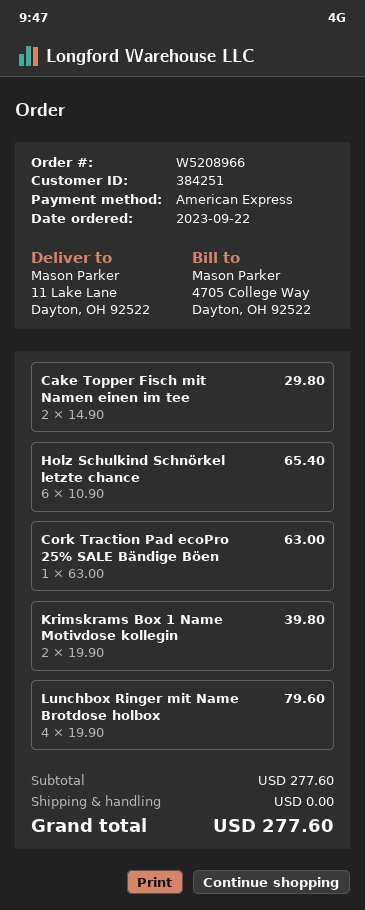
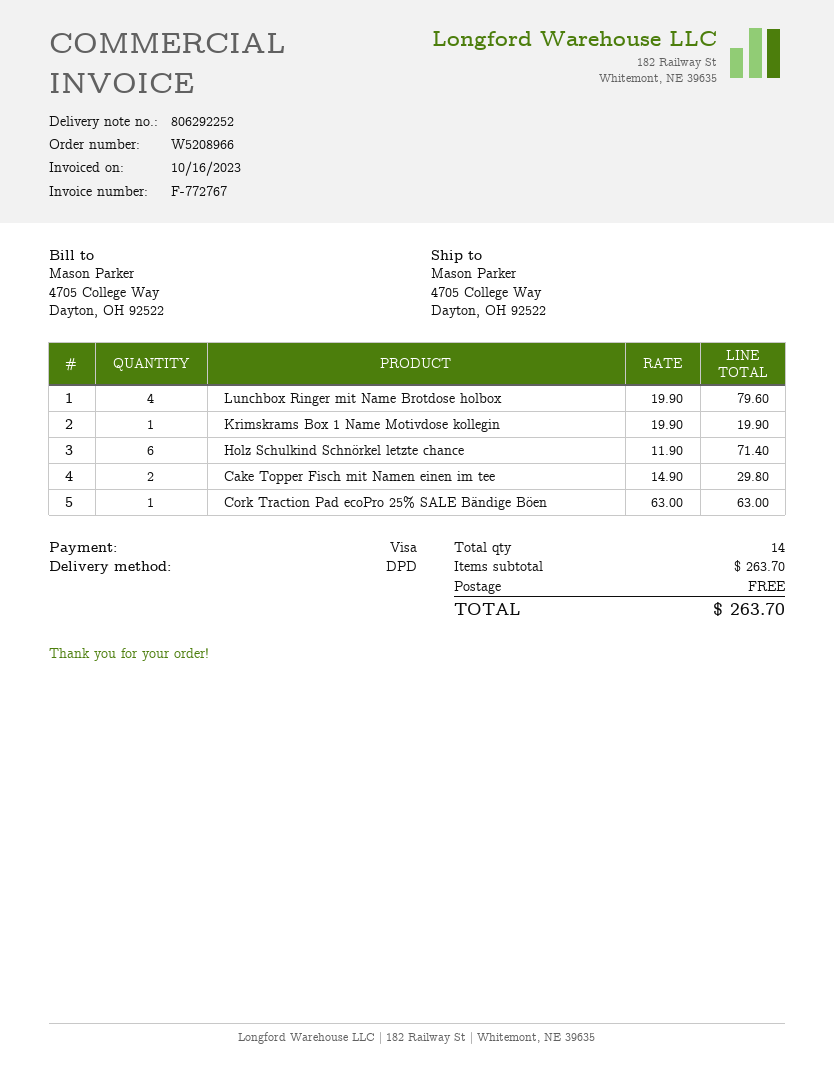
payment method: American Express -> Visa
ship to: 11 Lake Lane, Dayton, OH 92522 -> 4705 College Way, Dayton, OH 92522
Holz Schulkind Schnörkel letzte chance: 6 x 10.90 = 65.40 -> 6 x 11.90 = 71.40
Krimskrams Box 1 Name Motivdose kollegin: 2 x 19.90 = 39.80 -> 1 x 19.90 = 19.90
subtotal: 277.60 -> 263.70
total: 277.60 -> 263.70

